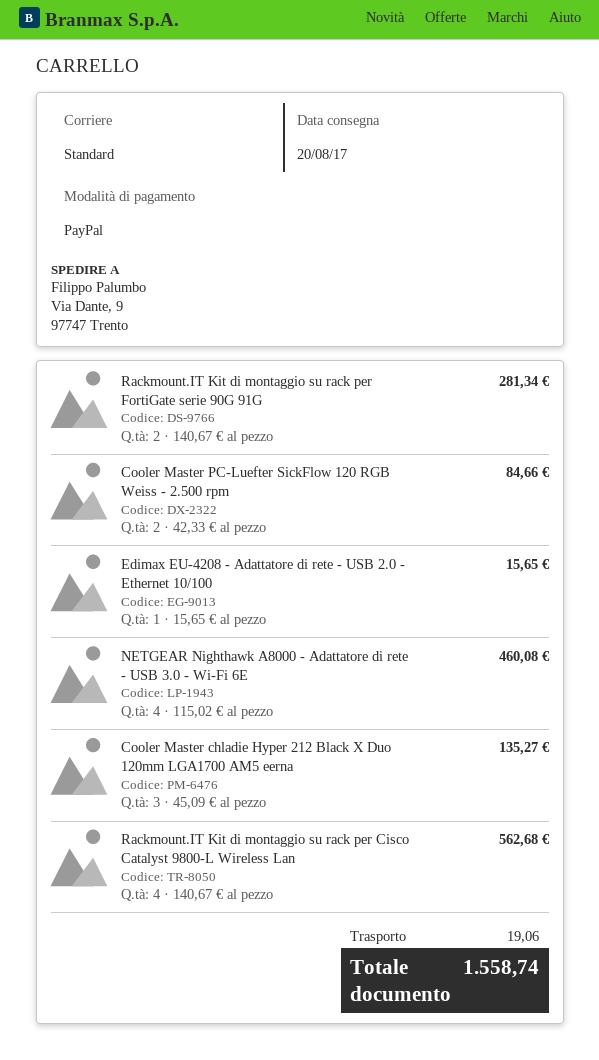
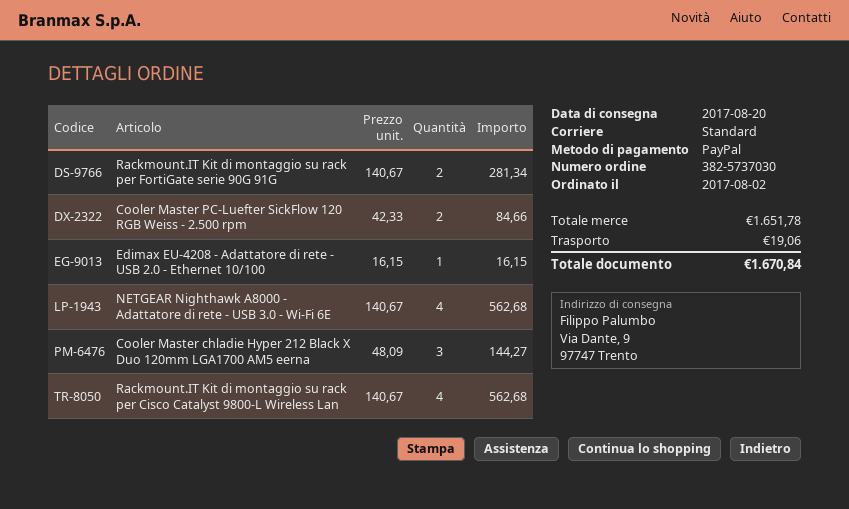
Edimax EU-4208 - Adattatore di rete - USB 2.0 - Ethernet 10/100: 1 x 15.65 = 15.65 -> 1 x 16.15 = 16.15
NETGEAR Nighthawk A8000 - Adattatore di rete - USB 3.0 - Wi-Fi 6E: 4 x 115.02 = 460.08 -> 4 x 140.67 = 562.68
Cooler Master chladie Hyper 212 Black X Duo 120mm LGA1700 AM5 eerna: 3 x 45.09 = 135.27 -> 3 x 48.09 = 144.27
total: 1558.74 -> 1670.84

